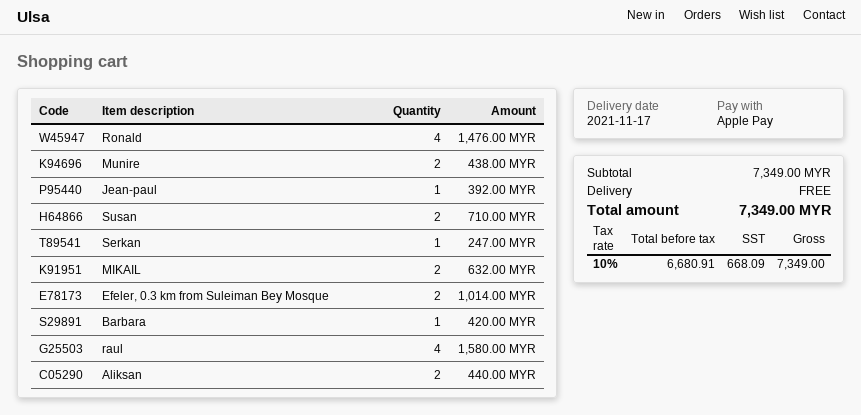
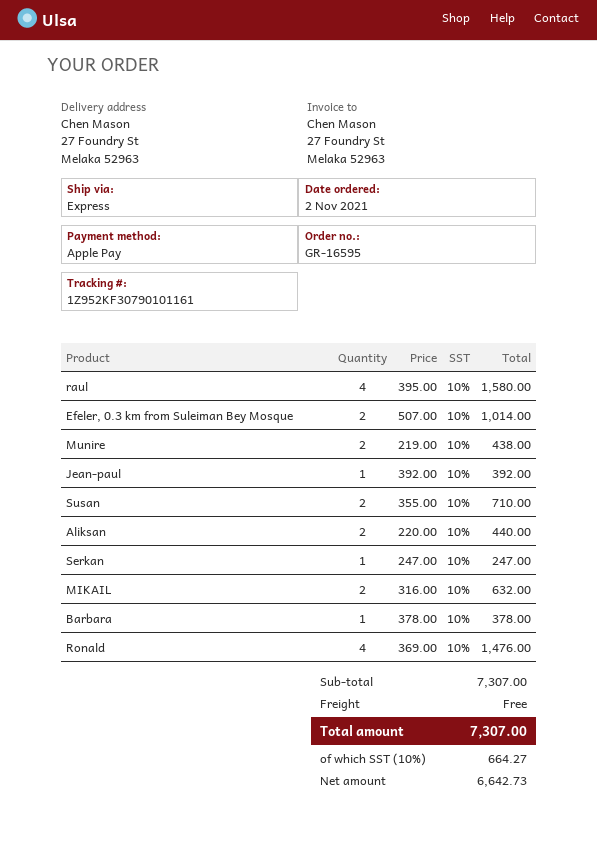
Barbara: 1 for 420.00 -> 1 for 378.00
subtotal: 7349.00 -> 7307.00
net: 6680.91 -> 6642.73
tax: 10% = 668.09 -> 10% = 664.27
total: 7349.00 -> 7307.00

